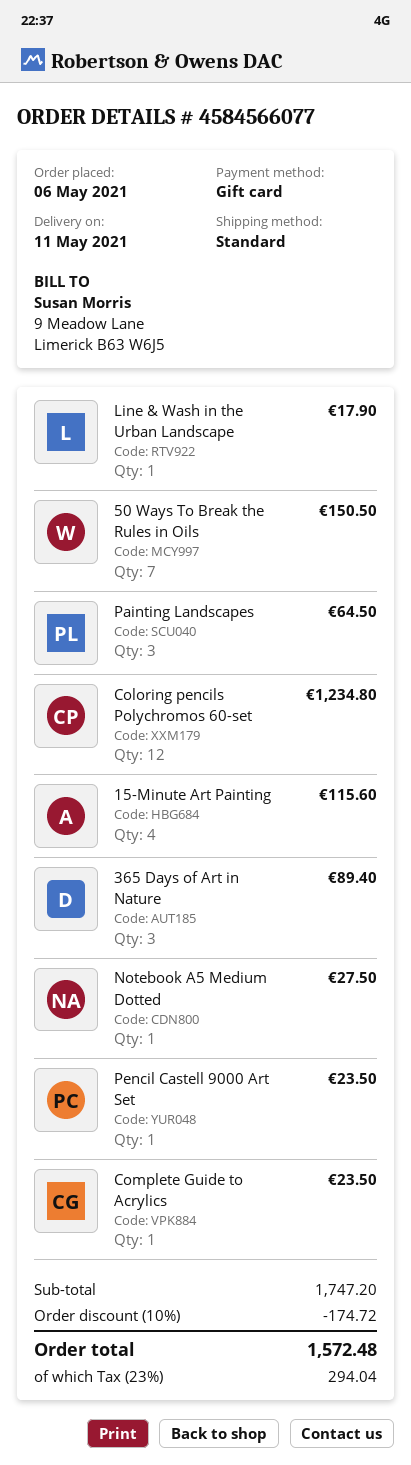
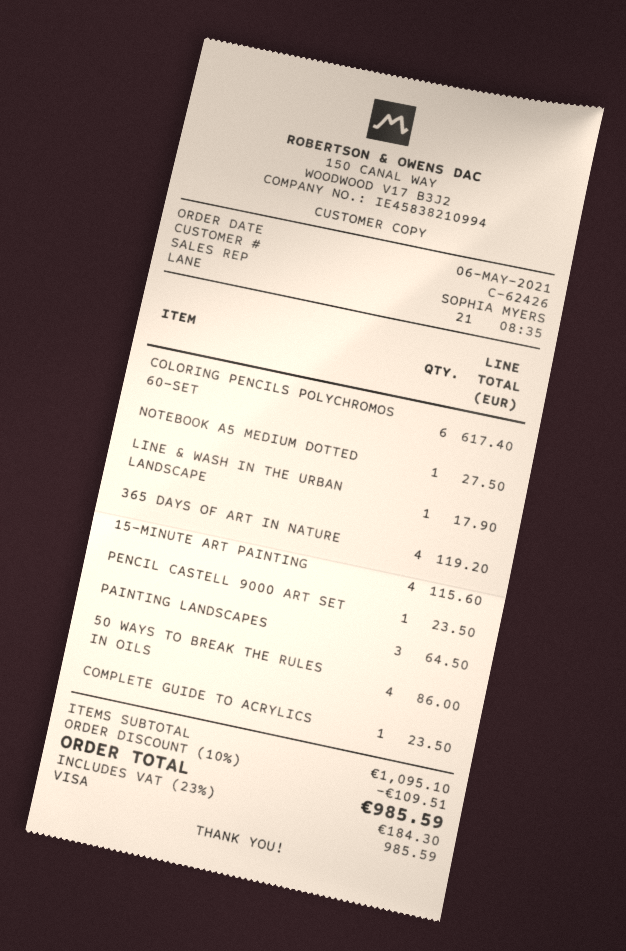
payment method: gift card -> Visa
50 Ways To Break the Rules in Oils: 7 for 150.50 -> 4 for 86.00
Coloring pencils Polychromos 60-set: 12 for 1234.80 -> 6 for 617.40
365 Days of Art in Nature: 3 for 89.40 -> 4 for 119.20
subtotal: 1747.20 -> 1095.10
discount: 10% = 174.72 -> 10% = 109.51
tax: 23% = 294.04 -> 23% = 184.30
total: 1572.48 -> 985.59

